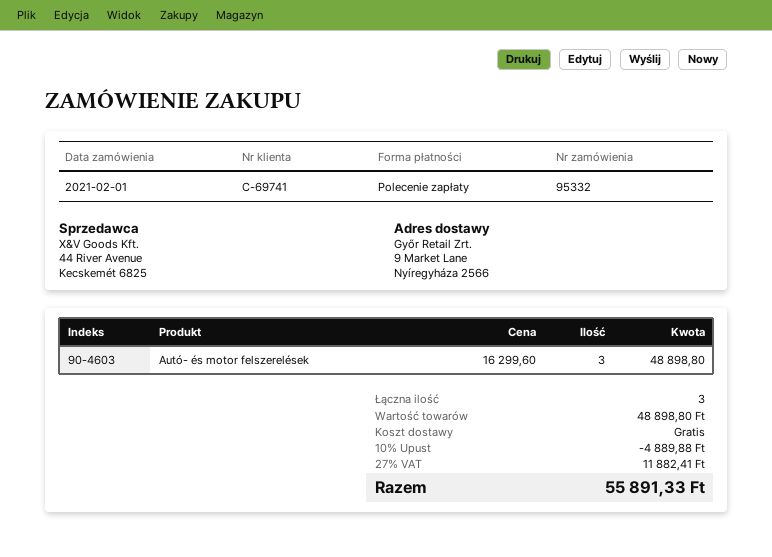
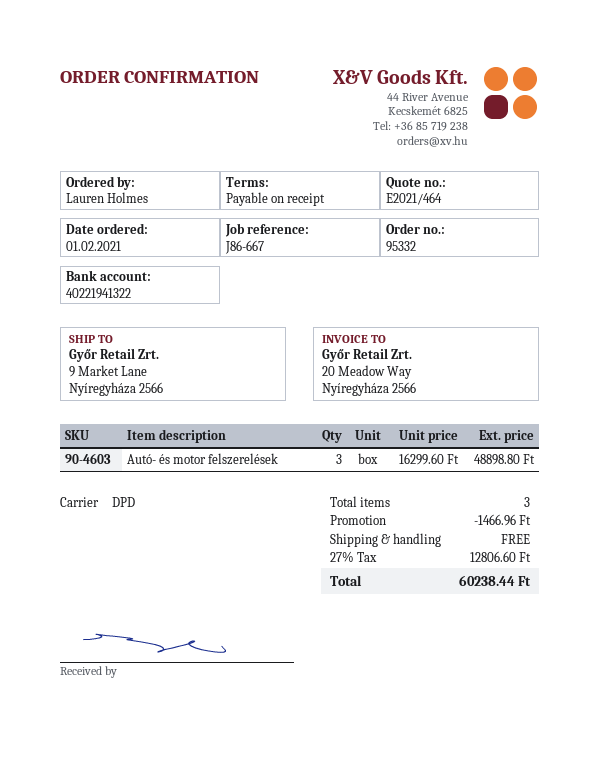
discount: 4889.88 -> 1466.96
tax: 27% = 11882.41 -> 27% = 12806.60
total: 55891.33 -> 60238.44

